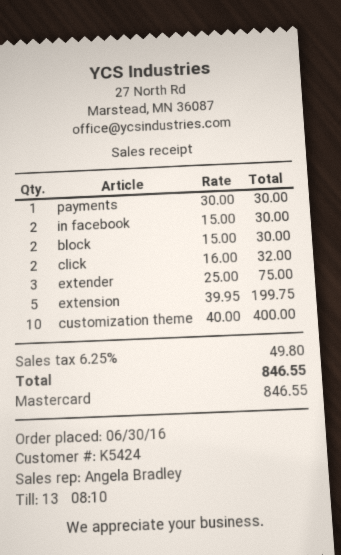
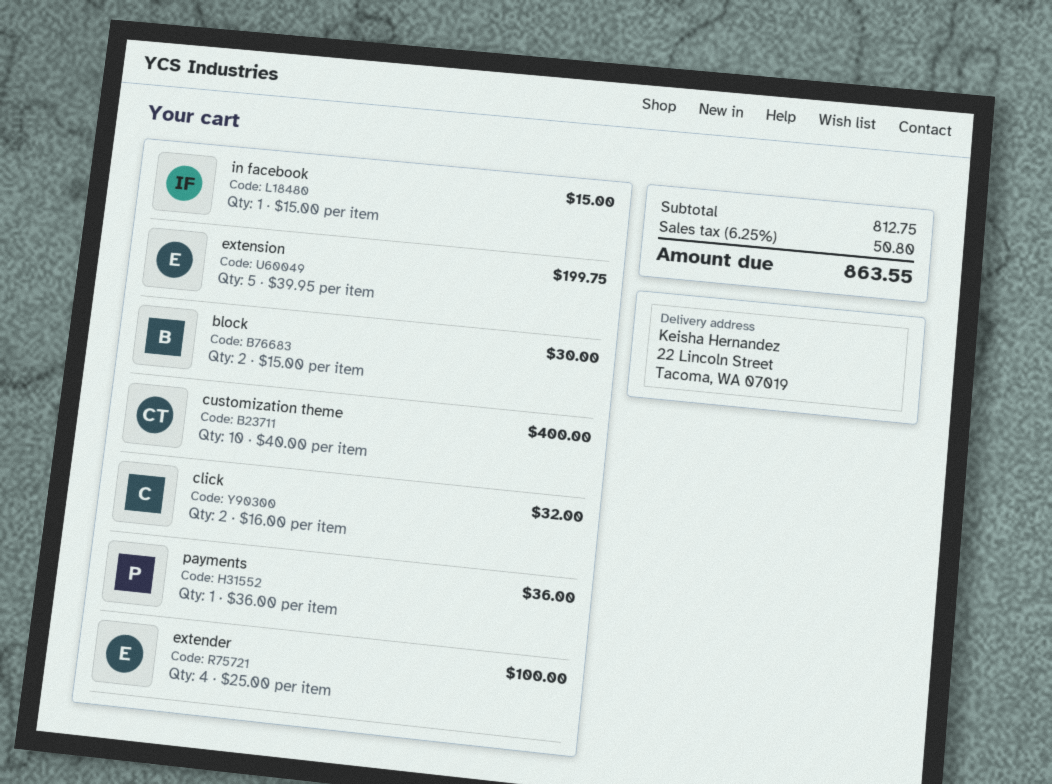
payments: 1 x 30.00 = 30.00 -> 1 x 36.00 = 36.00
in facebook: 2 x 15.00 = 30.00 -> 1 x 15.00 = 15.00
extender: 3 x 25.00 = 75.00 -> 4 x 25.00 = 100.00
tax: 6.25% = 49.80 -> 6.25% = 50.80
total: 846.55 -> 863.55

